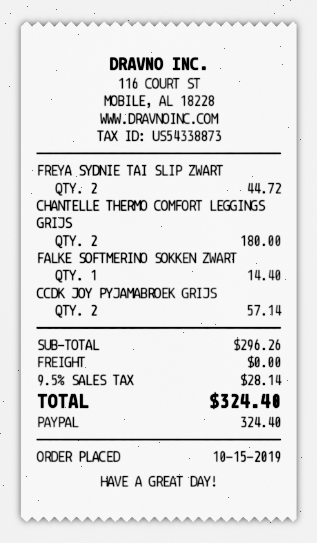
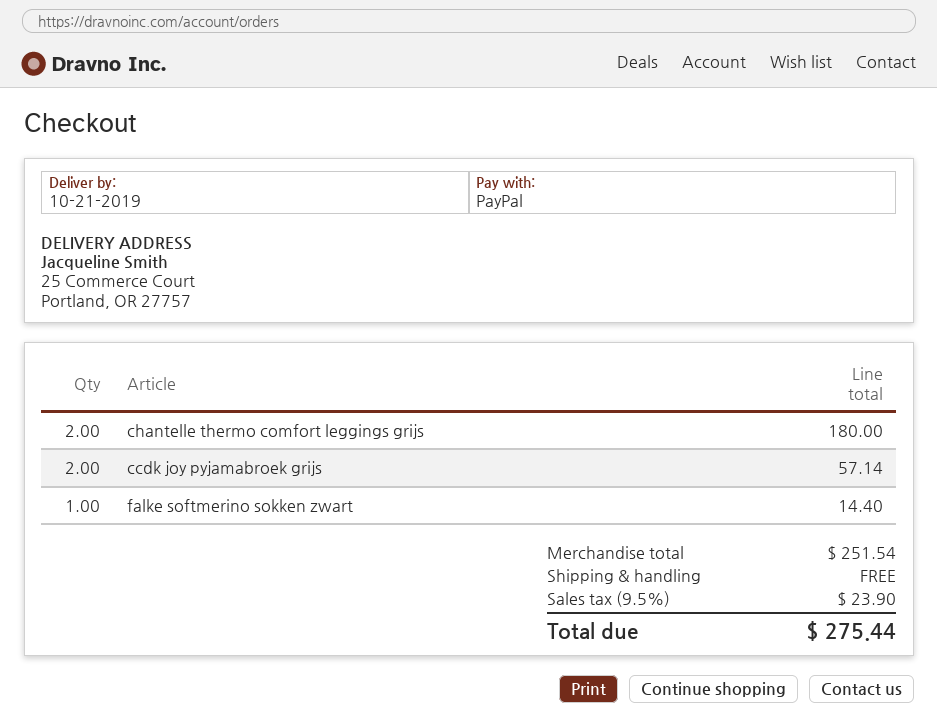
FREYA SYDNIE TAI SLIP ZWART: 2 for 44.72 -> none
subtotal: 296.26 -> 251.54
tax: 9.5% = 28.14 -> 9.5% = 23.90
total: 324.40 -> 275.44

